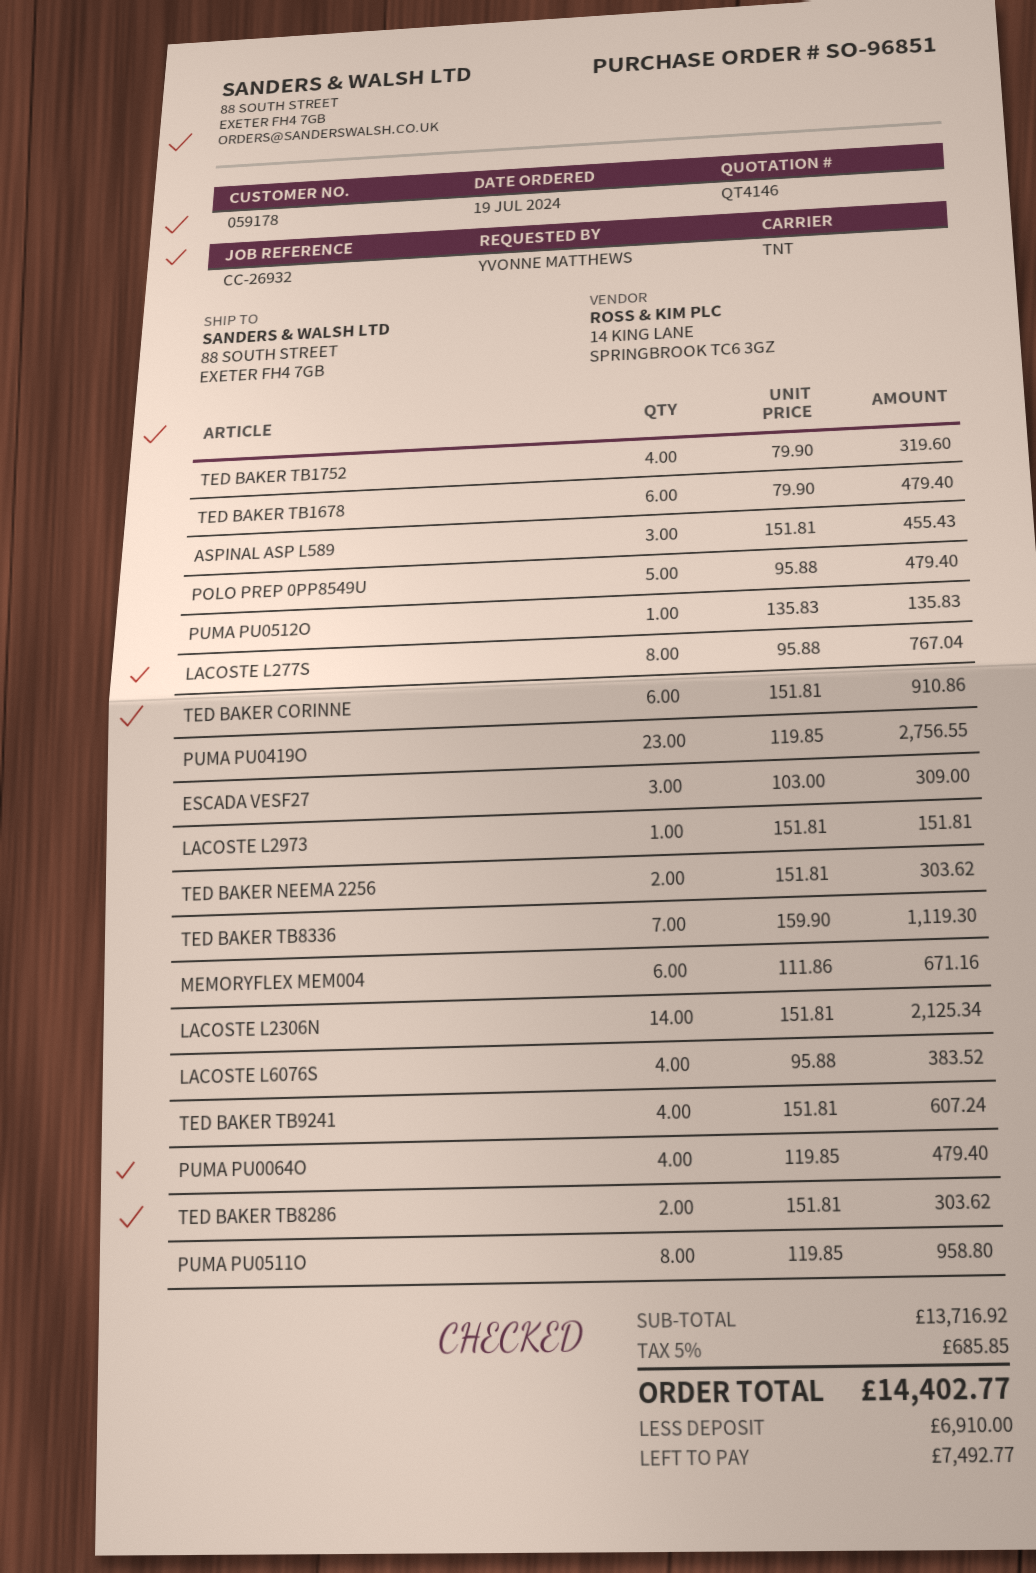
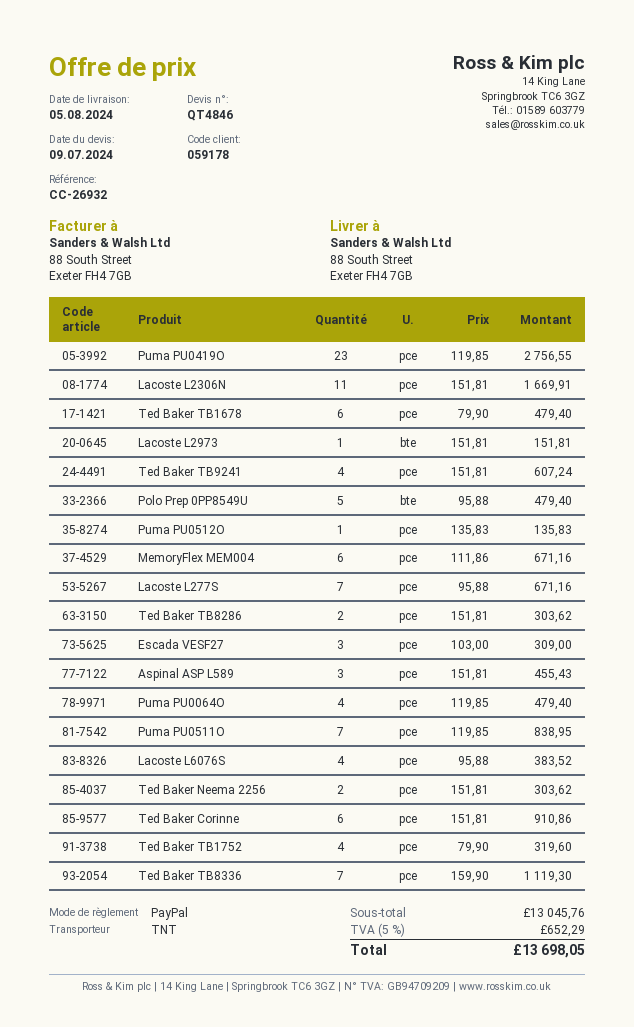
quote number: QT4146 -> QT4846
LACOSTE L277S: 8 x 95.88 = 767.04 -> 7 x 95.88 = 671.16
LACOSTE L2306N: 14 x 151.81 = 2125.34 -> 11 x 151.81 = 1669.91
PUMA PU0511O: 8 x 119.85 = 958.80 -> 7 x 119.85 = 838.95
subtotal: 13716.92 -> 13045.76
tax: 5% = 685.85 -> 5% = 652.29
total: 14402.77 -> 13698.05

